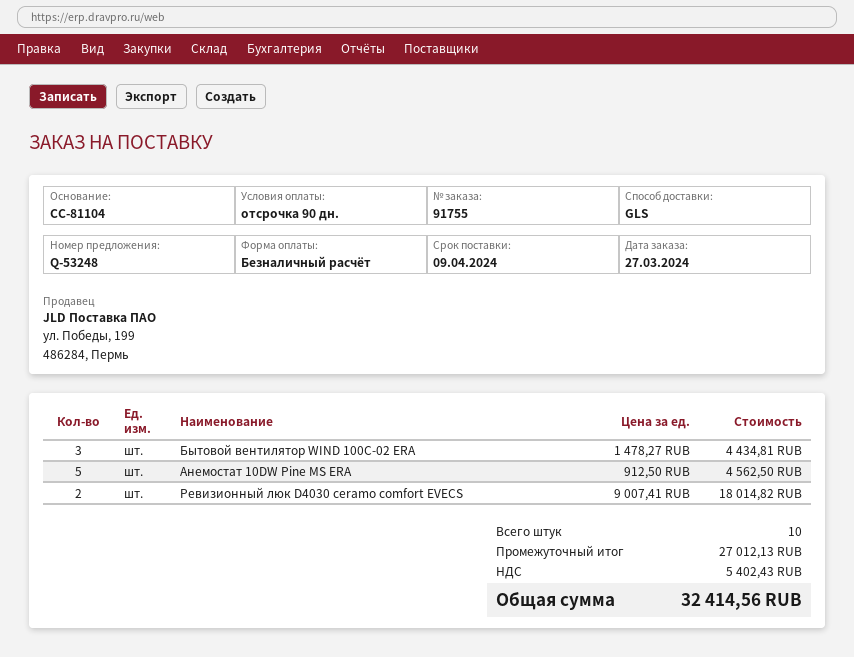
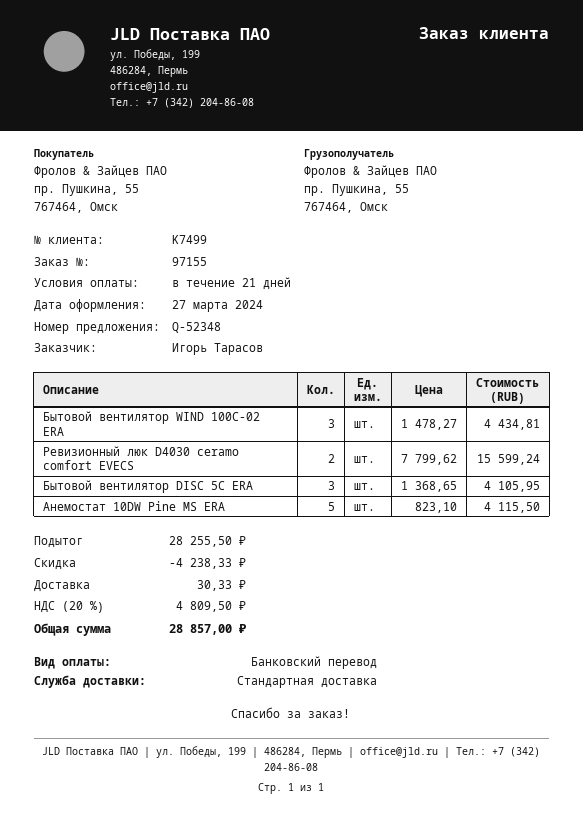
quote number: Q-53248 -> Q-52348
order number: 91755 -> 97155
payment terms: 90 days -> 21 days
shipping method: GLS -> standard
Анемостат 10DW Pine MS ERA: 5 x 912.50 = 4562.50 -> 5 x 823.10 = 4115.50
Ревизионный люк D4030 ceramo comfort EVECS: 2 x 9007.41 = 18014.82 -> 2 x 7799.62 = 15599.24
Бытовой вентилятор DISC 5C ERA: none -> 3 x 1368.65 = 4105.95
subtotal: 27012.13 -> 28255.50
discount: none -> 4238.33
shipping: none -> 30.33
tax: 5402.43 -> 4809.50
total: 32414.56 -> 28857.00

